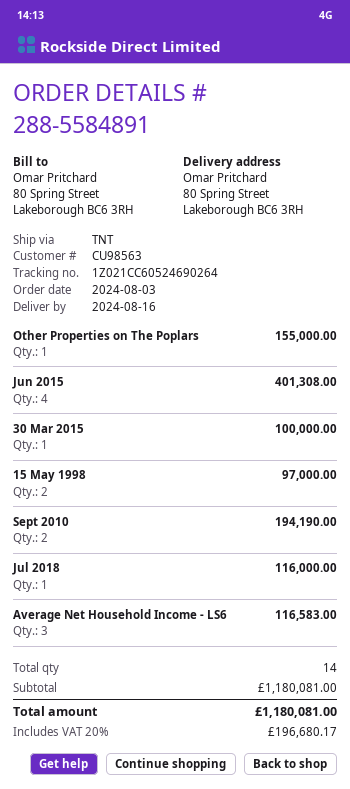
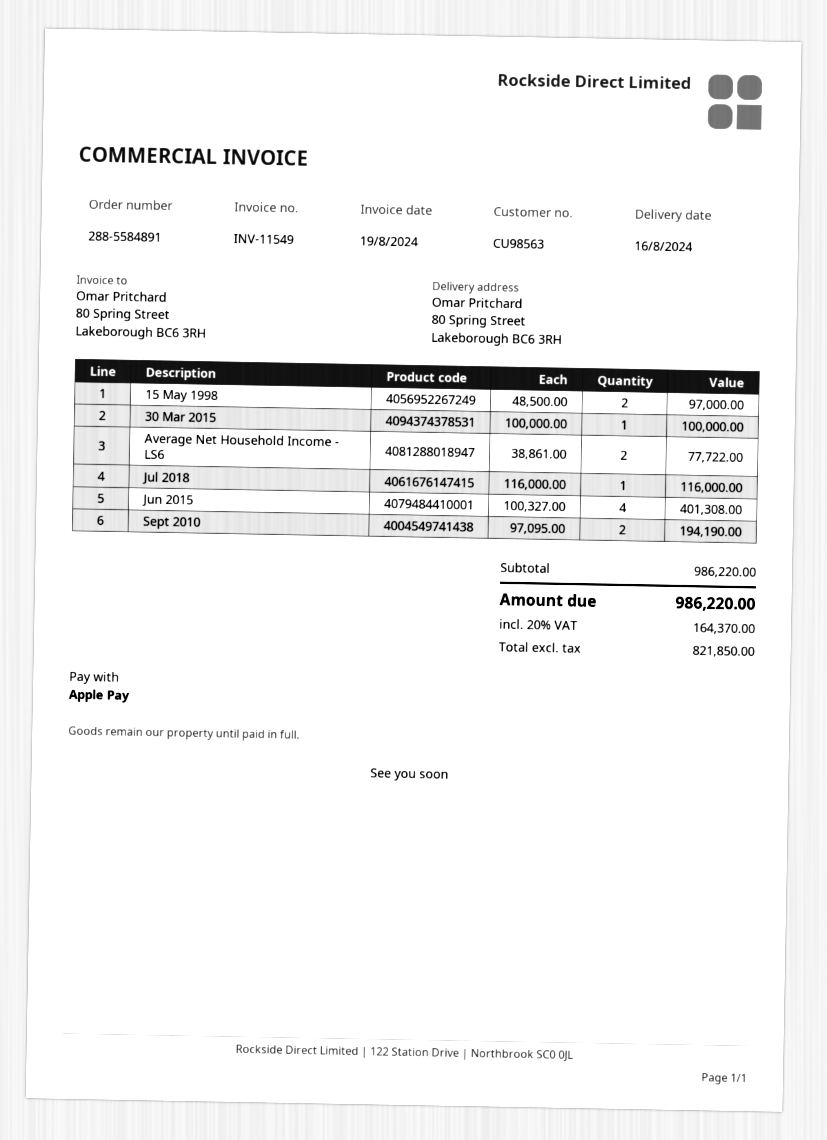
Other Properties on The Poplars: 1 for 155000.00 -> none
Average Net Household Income - LS6: 3 for 116583.00 -> 2 for 77722.00
subtotal: 1180081.00 -> 986220.00
tax: 20% = 196680.17 -> 20% = 164370.00
total: 1180081.00 -> 986220.00

